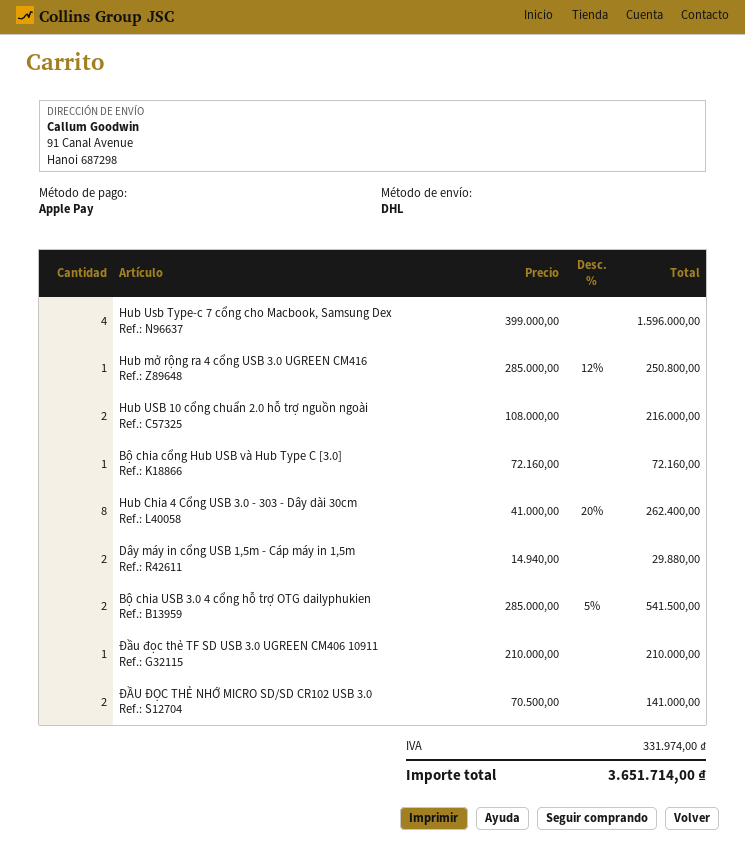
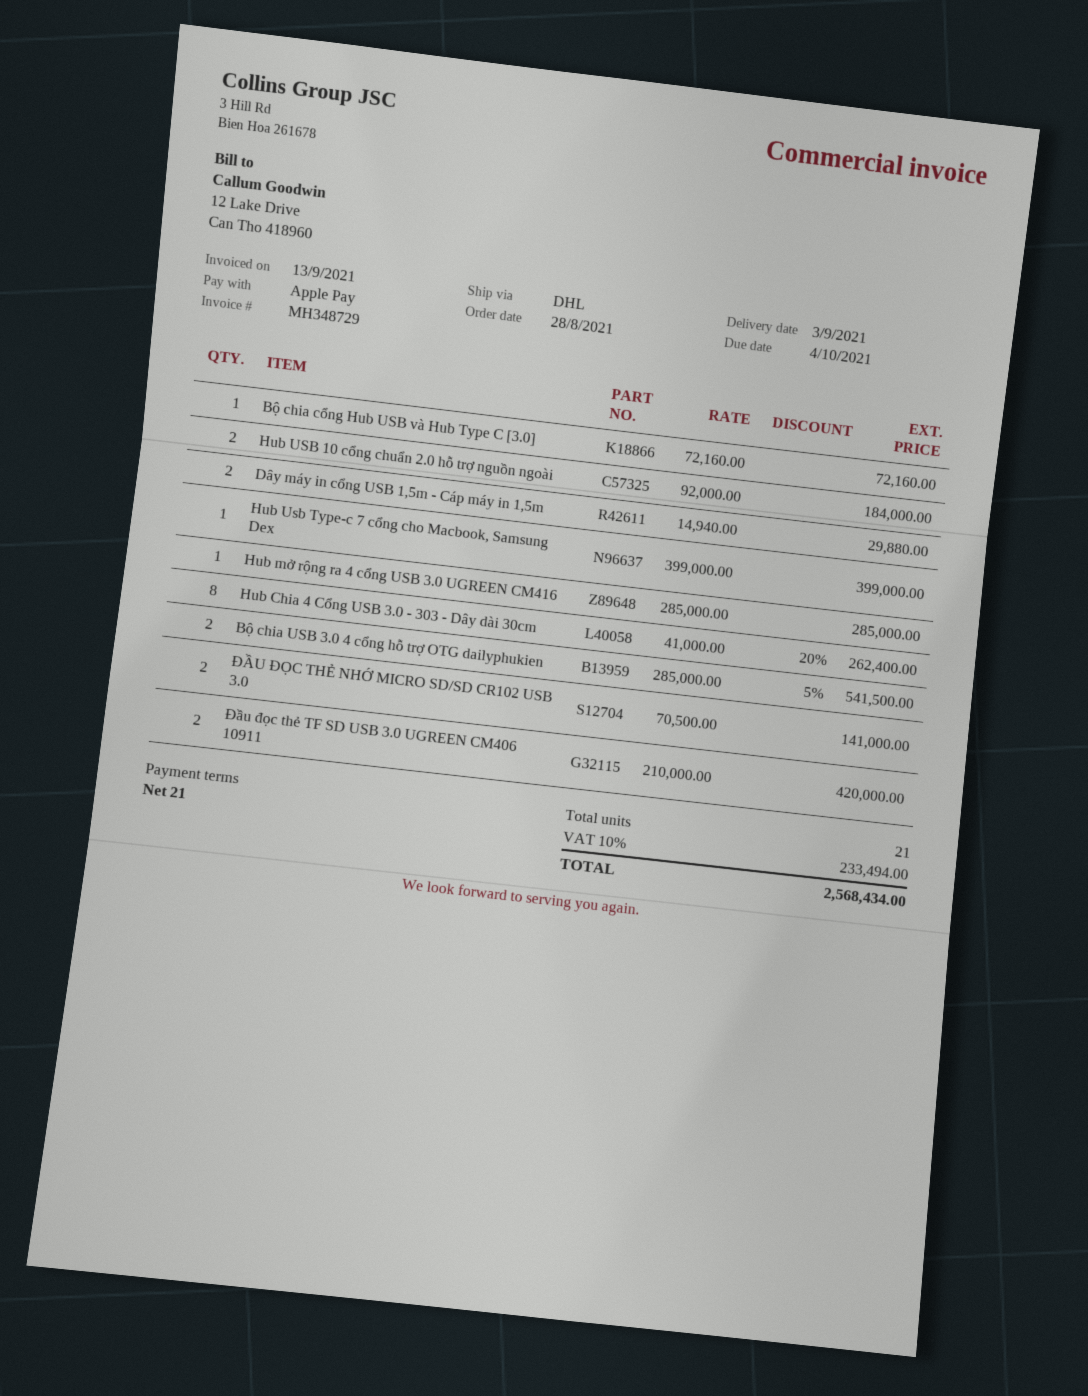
Hub Usb Type-c 7 cổng cho Macbook, Samsung Dex: 4 x 399000.00 = 1596000.00 -> 1 x 399000.00 = 399000.00
Hub mở rộng ra 4 cổng USB 3.0 UGREEN CM416: 1 x 285000.00 - 12% = 250800.00 -> 1 x 285000.00 = 285000.00
Hub USB 10 cổng chuẩn 2.0 hỗ trợ nguồn ngoài: 2 x 108000.00 = 216000.00 -> 2 x 92000.00 = 184000.00
Đầu đọc thẻ TF SD USB 3.0 UGREEN CM406 10911: 1 x 210000.00 = 210000.00 -> 2 x 210000.00 = 420000.00
tax: 331974.00 -> 233494.00
total: 3651714.00 -> 2568434.00

